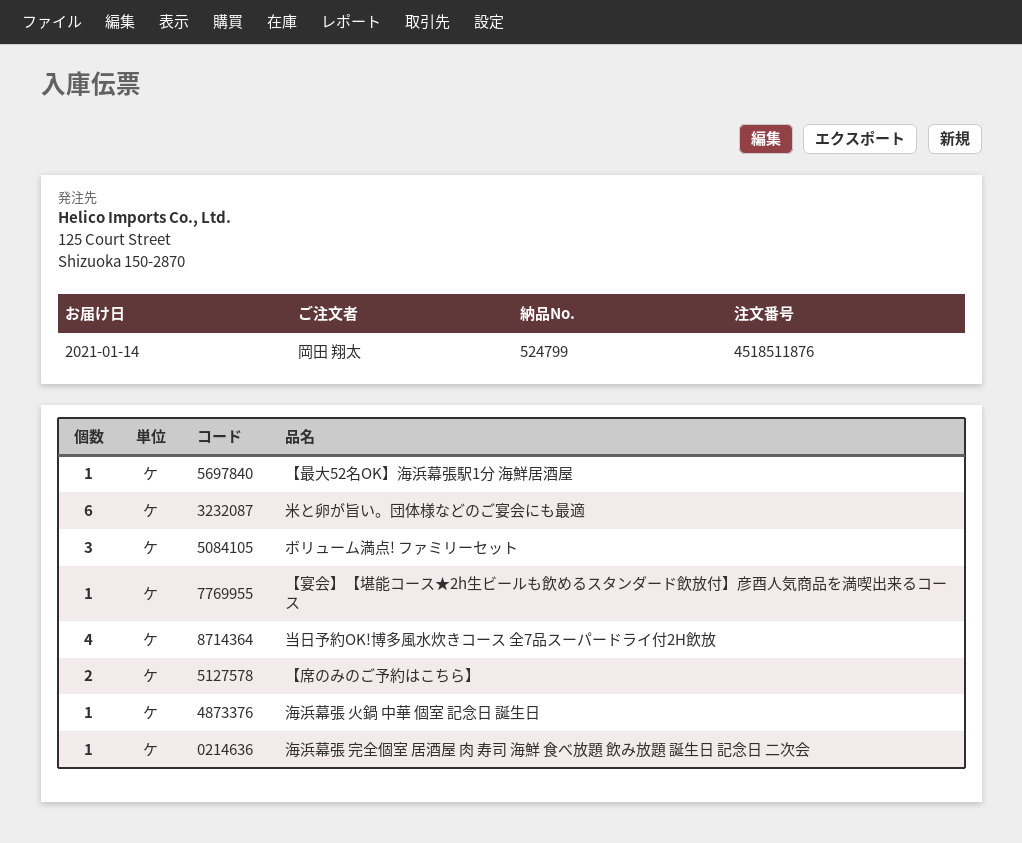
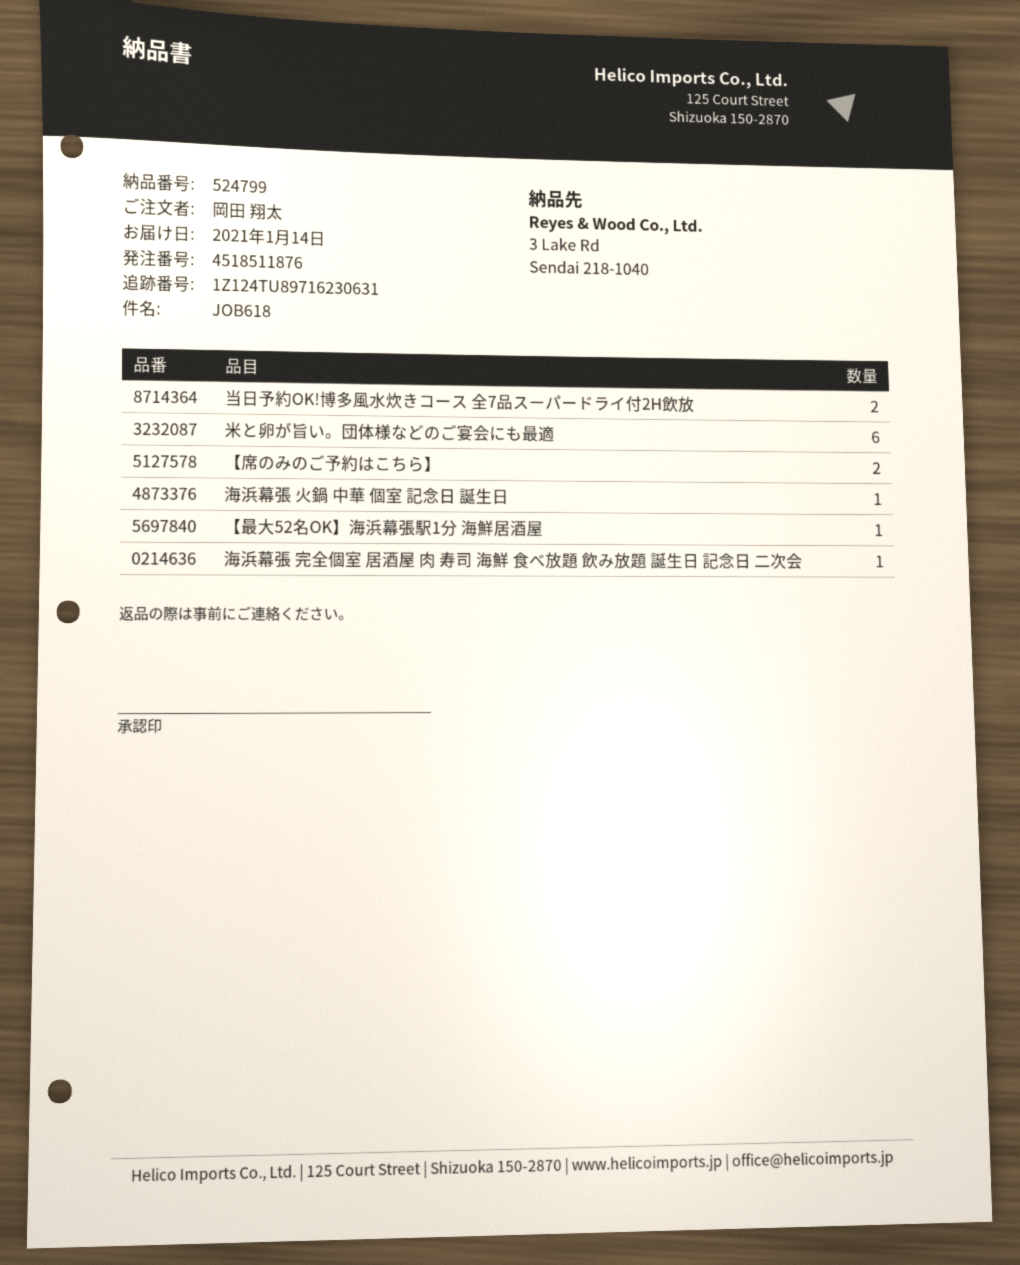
ボリューム満点! ファミリーセット: 3 -> none
【宴会】【堪能コース★2h生ビールも飲めるスタンダード飲放付】彦酉人気商品を満喫出来るコース: 1 -> none
当日予約OK!博多風水炊きコース 全7品スーパードライ付2H飲放: 4 -> 2

